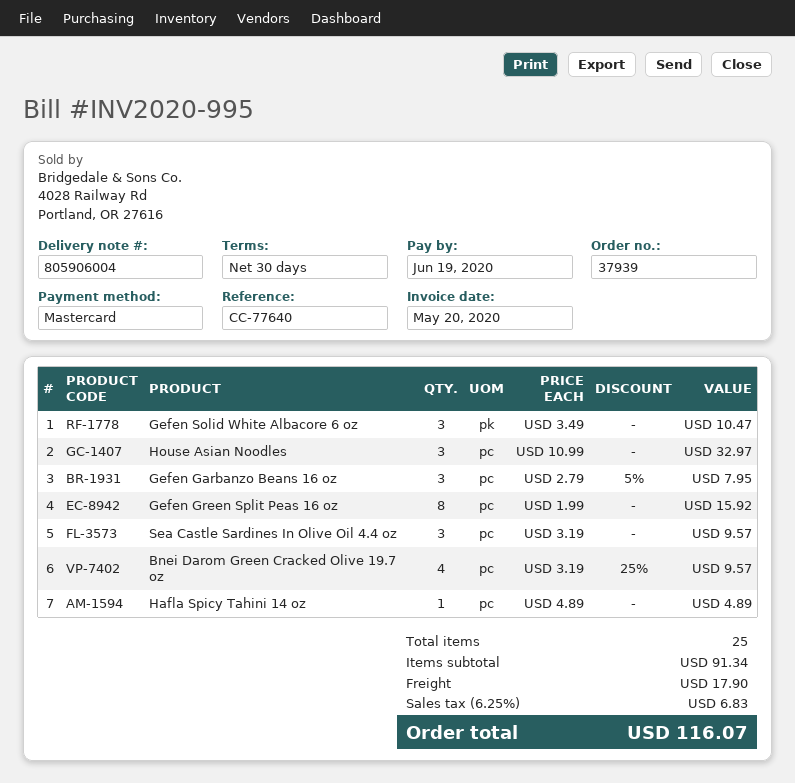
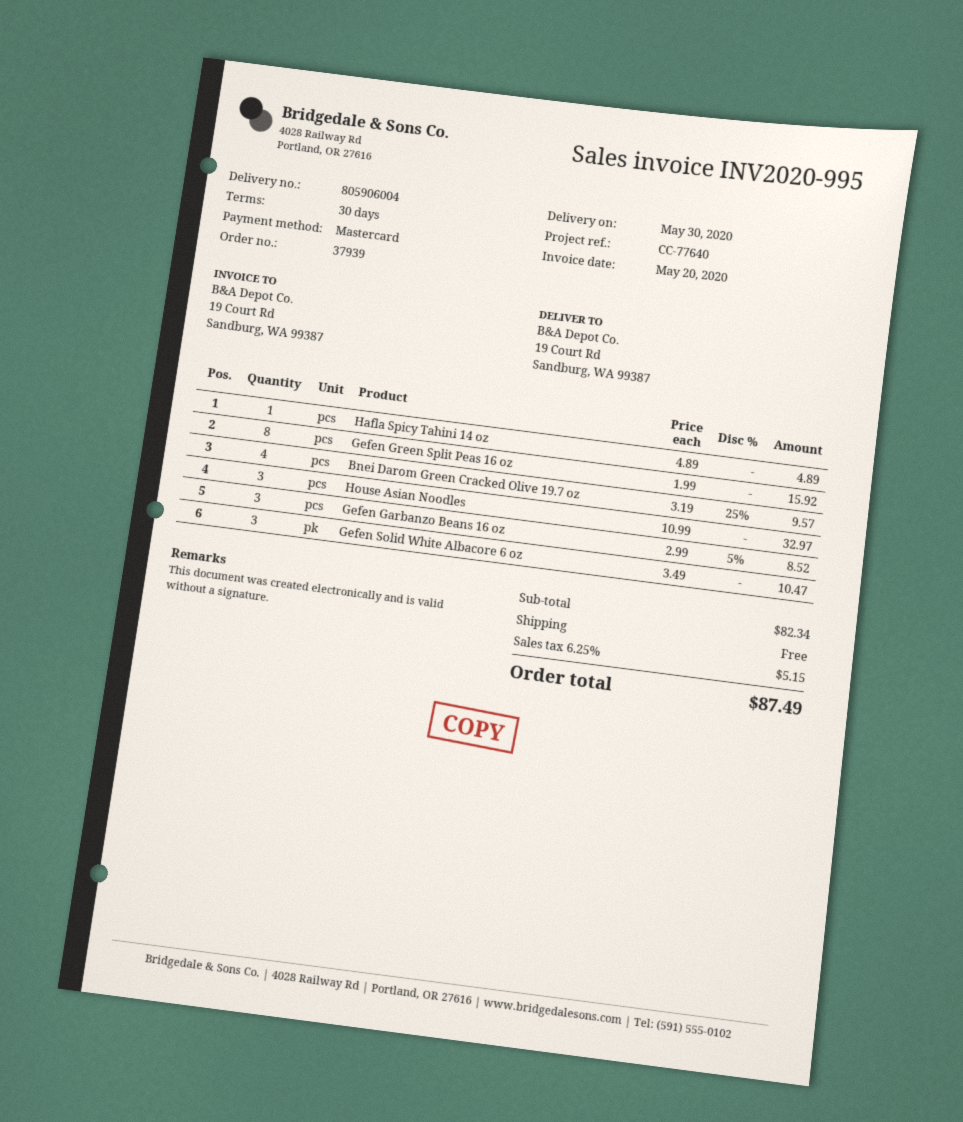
Gefen Garbanzo Beans 16 oz: 3 x 2.79 - 5% = 7.95 -> 3 x 2.99 - 5% = 8.52
Sea Castle Sardines In Olive Oil 4.4 oz: 3 x 3.19 = 9.57 -> none
subtotal: 91.34 -> 82.34
shipping: 17.90 -> 0.00
tax: 6.25% = 6.83 -> 6.25% = 5.15
total: 116.07 -> 87.49

